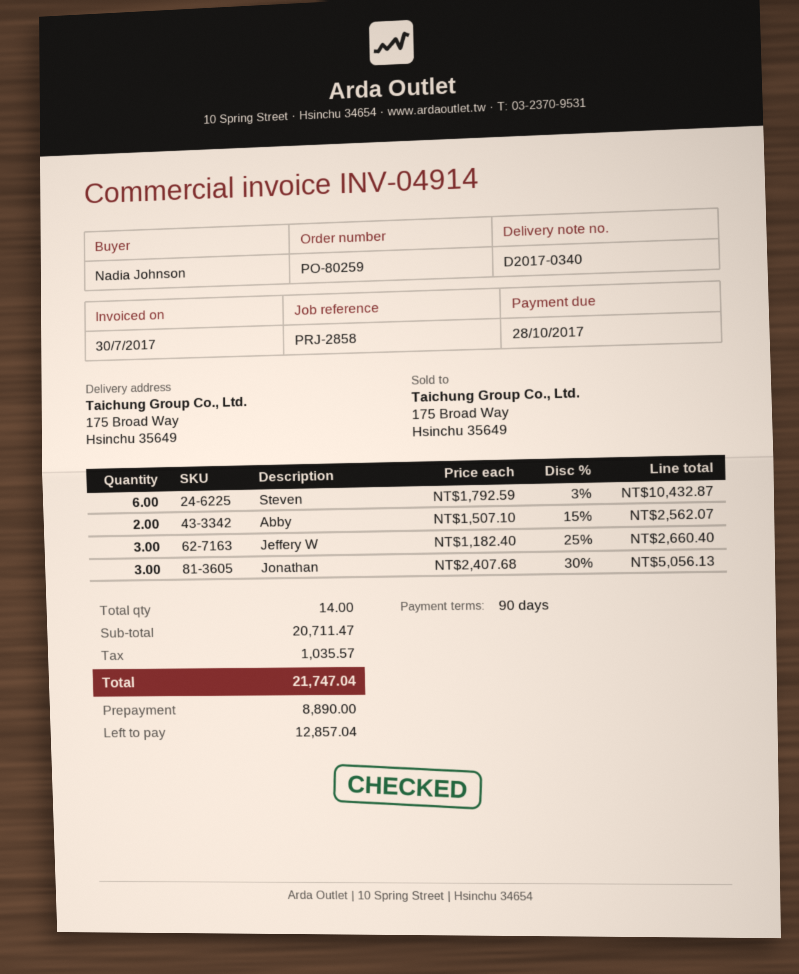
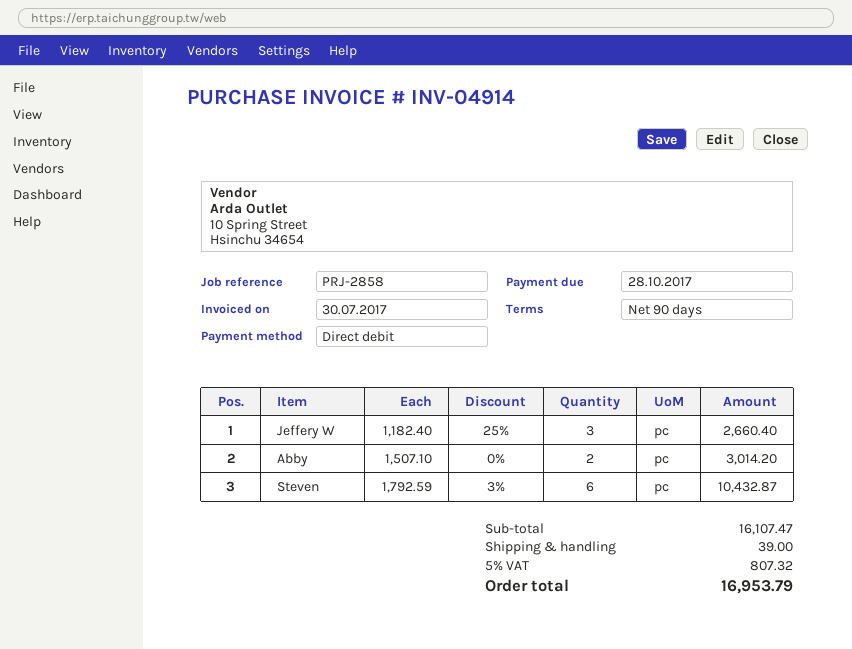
Abby: 2 x 1507.10 - 15% = 2562.07 -> 2 x 1507.10 = 3014.20
Jonathan: 3 x 2407.68 - 30% = 5056.13 -> none
subtotal: 20711.47 -> 16107.47
shipping: none -> 39.00
tax: 1035.57 -> 807.32
total: 21747.04 -> 16953.79

